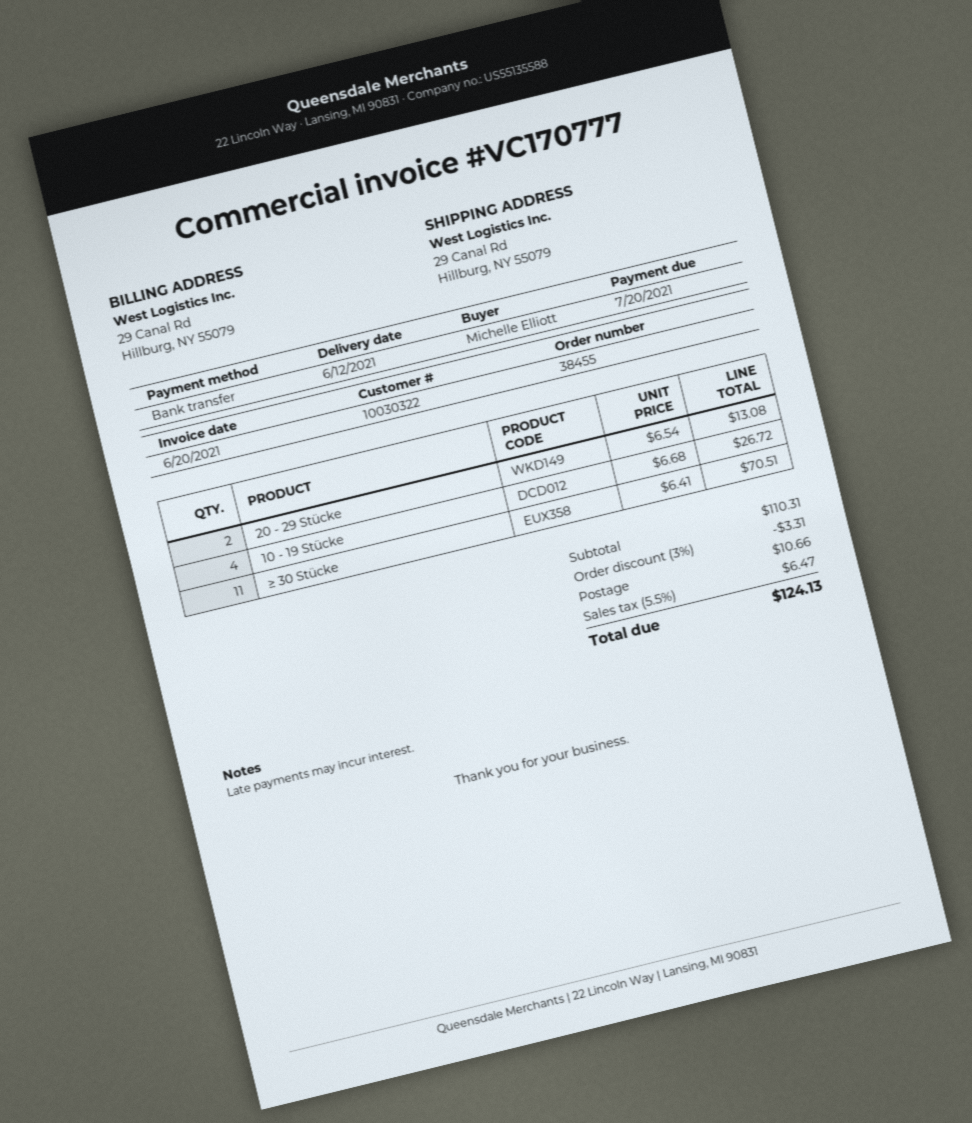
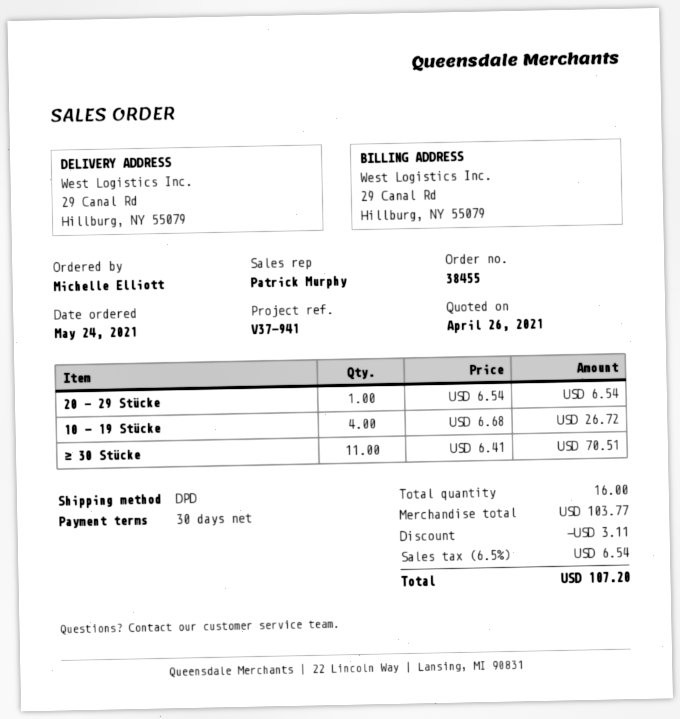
20 - 29 Stücke: 2 x 6.54 = 13.08 -> 1 x 6.54 = 6.54
subtotal: 110.31 -> 103.77
discount: 3.31 -> 3.11
shipping: 10.66 -> none
tax: 5.5% = 6.47 -> 6.5% = 6.54
total: 124.13 -> 107.20

